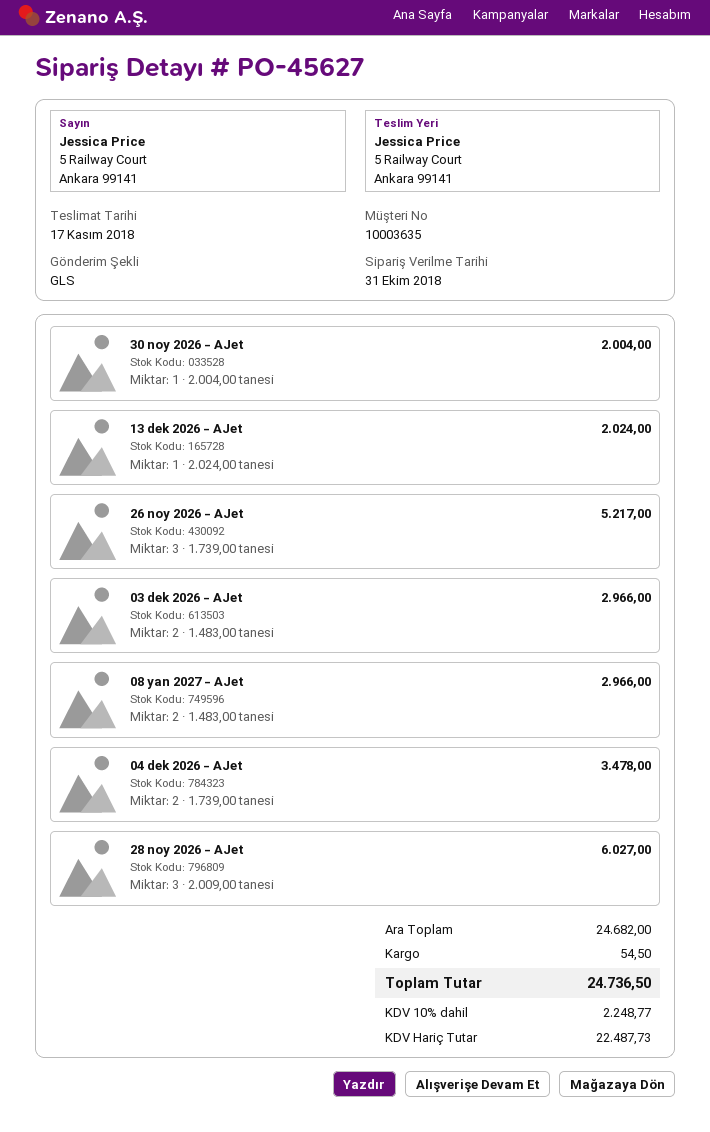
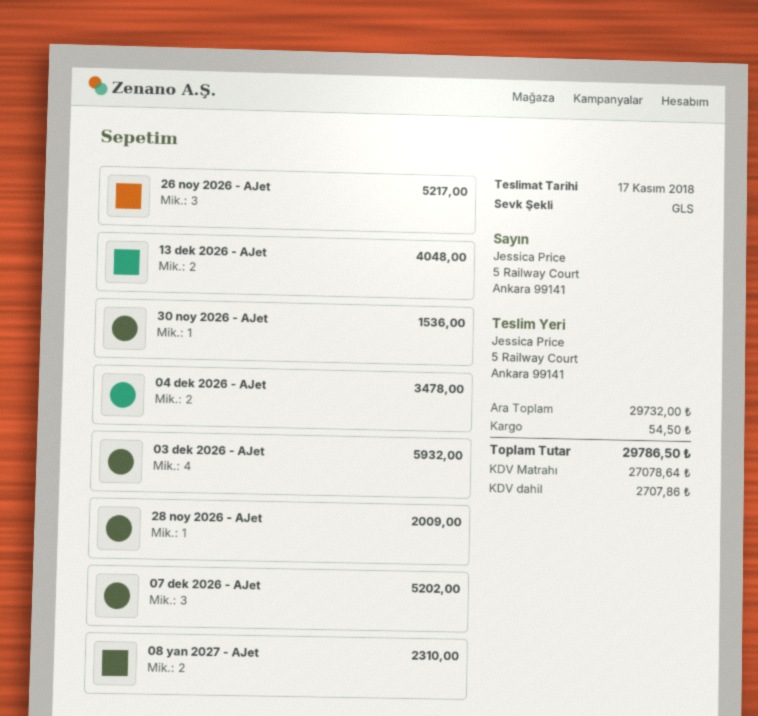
30 noy 2026 - AJet: 1 for 2004.00 -> 1 for 1536.00
13 dek 2026 - AJet: 1 for 2024.00 -> 2 for 4048.00
03 dek 2026 - AJet: 2 for 2966.00 -> 4 for 5932.00
08 yan 2027 - AJet: 2 for 2966.00 -> 2 for 2310.00
28 noy 2026 - AJet: 3 for 6027.00 -> 1 for 2009.00
07 dek 2026 - AJet: none -> 3 for 5202.00
subtotal: 24682.00 -> 29732.00
net: 22487.73 -> 27078.64
tax: 2248.77 -> 2707.86
total: 24736.50 -> 29786.50

